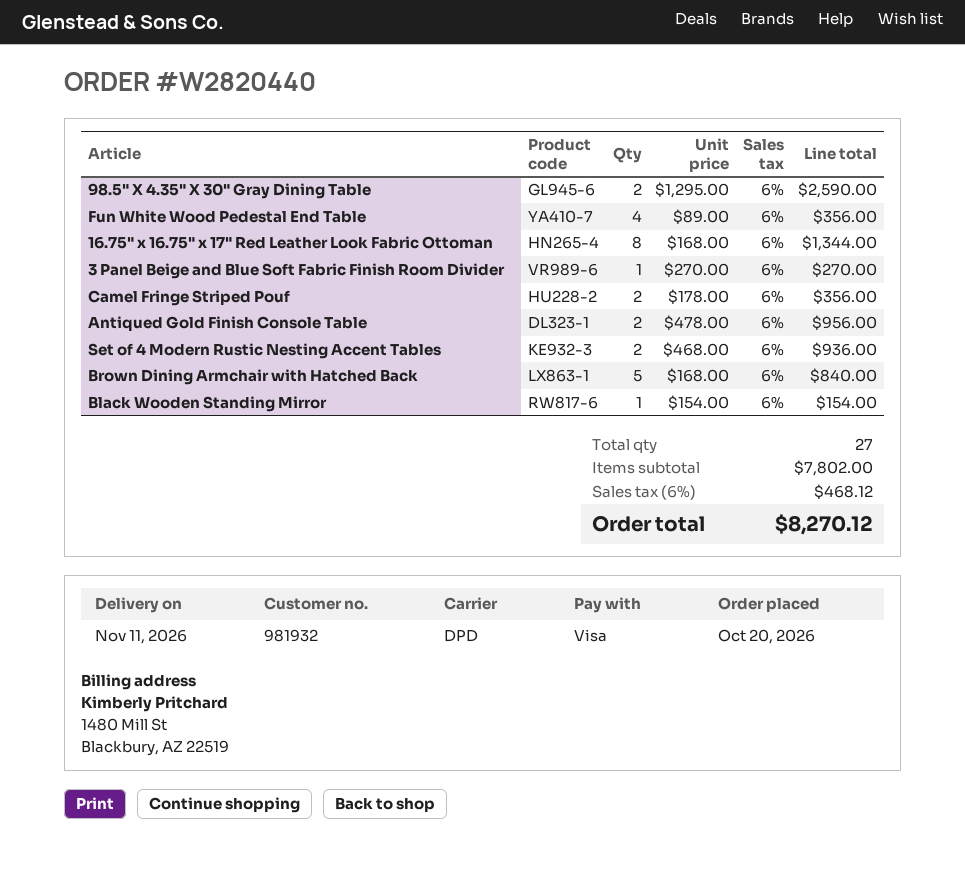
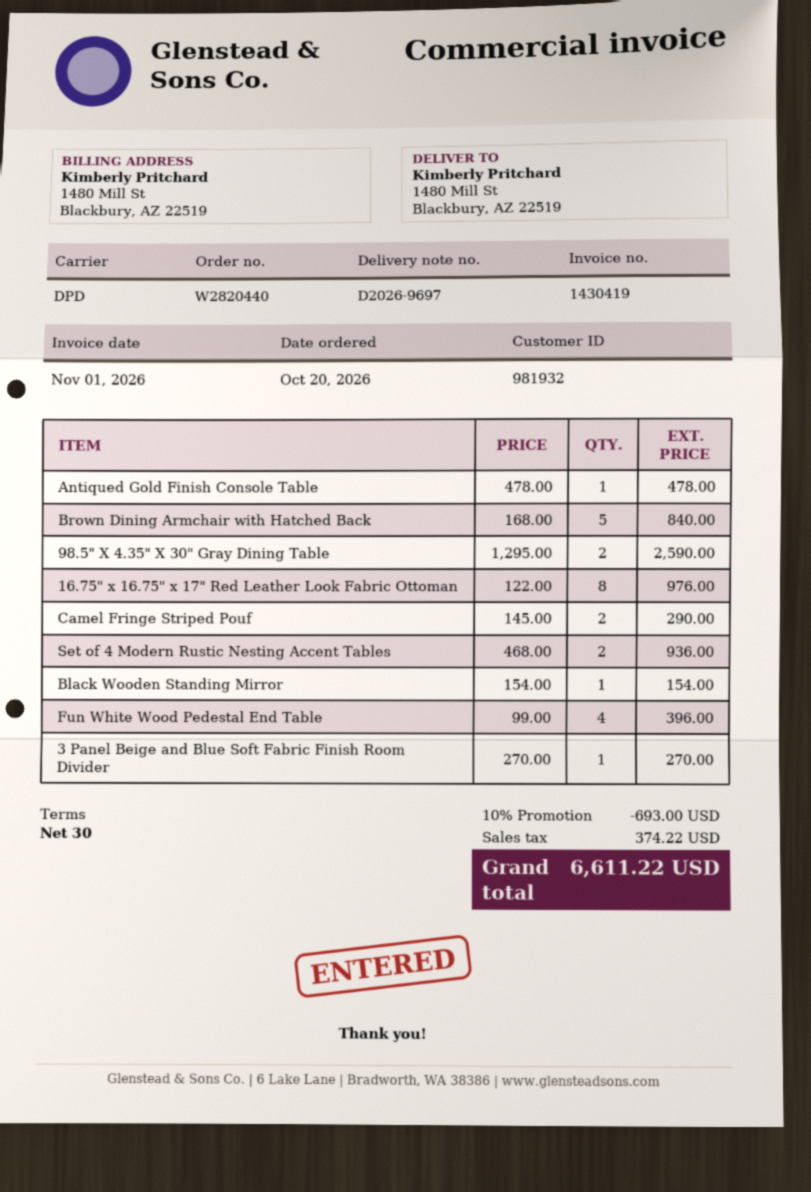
Fun White Wood Pedestal End Table: 4 x 89.00 = 356.00 -> 4 x 99.00 = 396.00
16.75" x 16.75" x 17" Red Leather Look Fabric Ottoman: 8 x 168.00 = 1344.00 -> 8 x 122.00 = 976.00
Camel Fringe Striped Pouf: 2 x 178.00 = 356.00 -> 2 x 145.00 = 290.00
Antiqued Gold Finish Console Table: 2 x 478.00 = 956.00 -> 1 x 478.00 = 478.00
discount: none -> 10% = 693.00
tax: 468.12 -> 374.22
total: 8270.12 -> 6611.22

